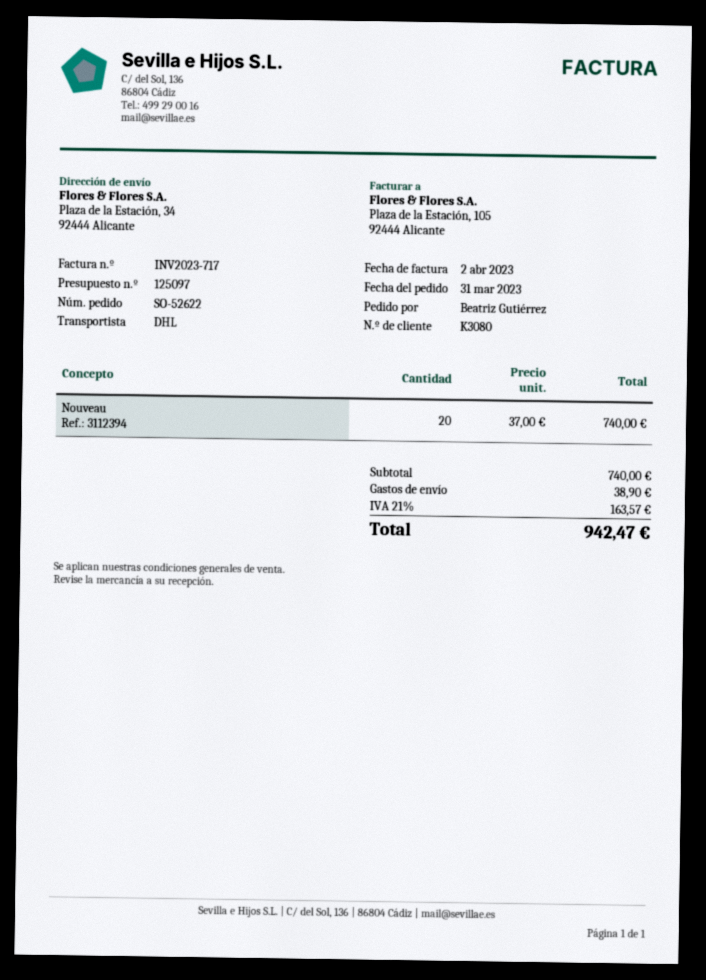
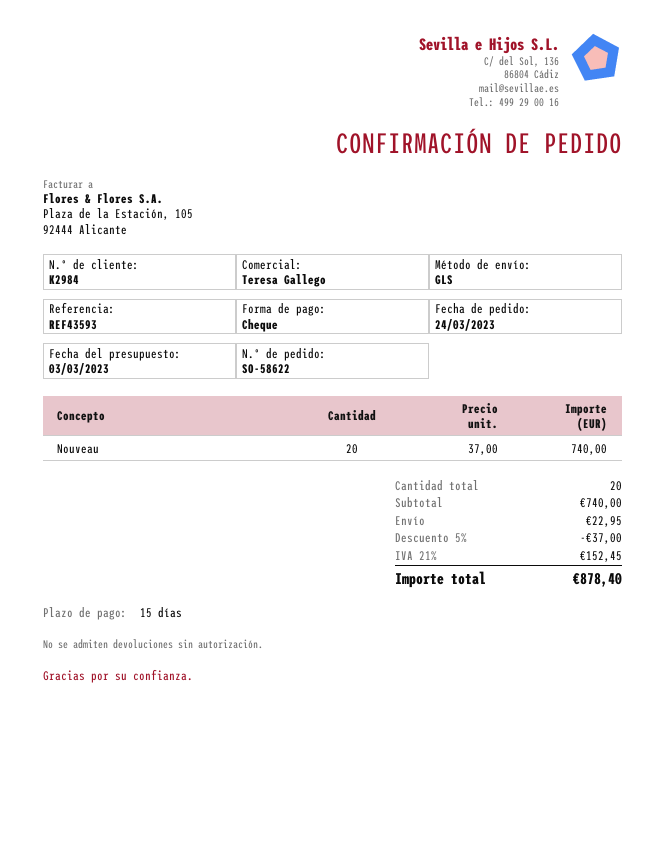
order number: SO-52622 -> SO-58622
order date: 2023-03-31 -> 2023-03-24
customer number: K3080 -> K2984
shipping method: DHL -> GLS
discount: none -> 5% = 37.00
shipping: 38.90 -> 22.95
tax: 21% = 163.57 -> 21% = 152.45
total: 942.47 -> 878.40

